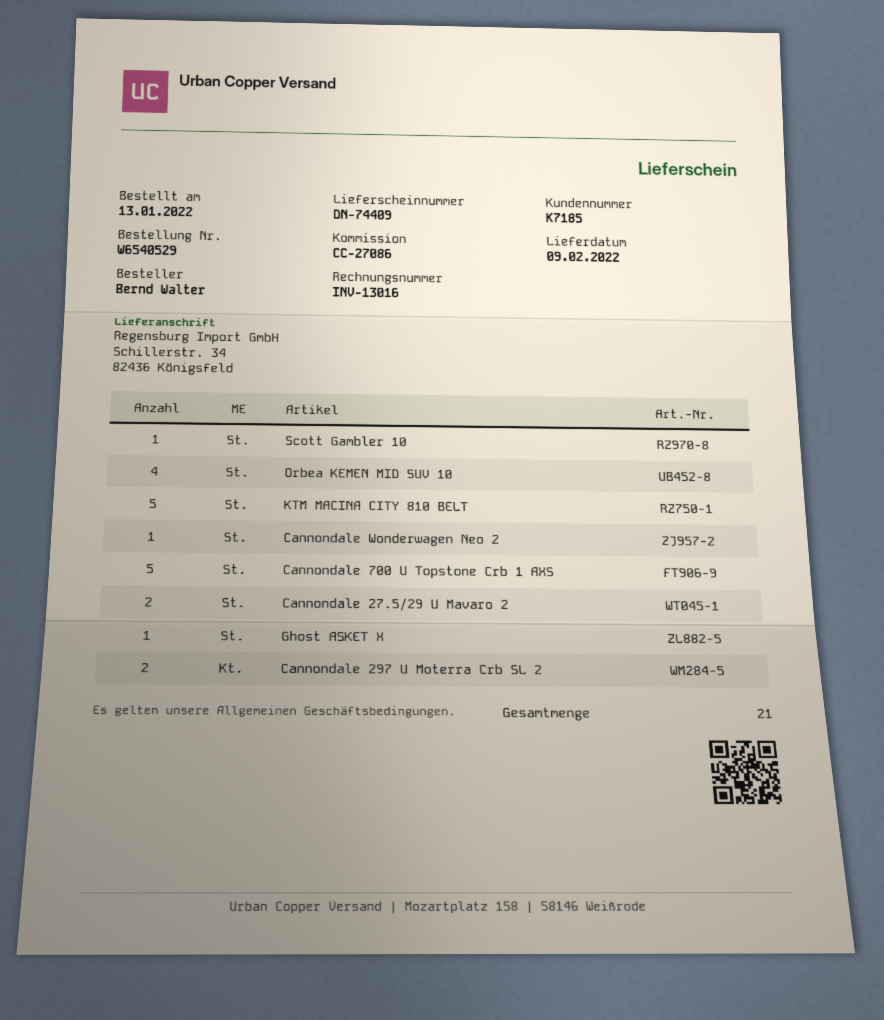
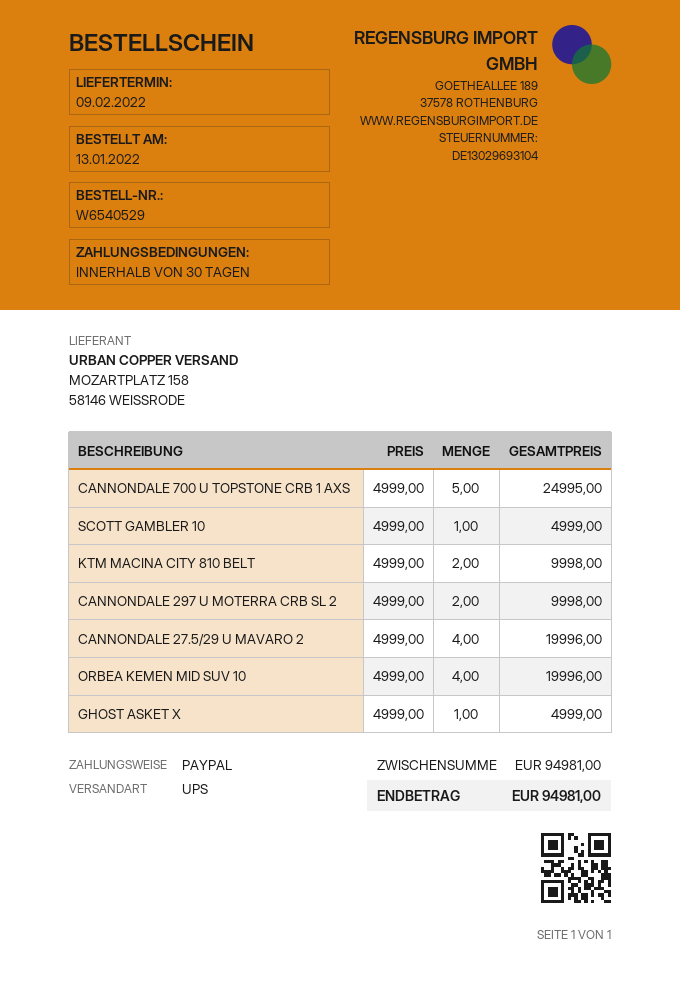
KTM MACINA CITY 810 BELT: 5 -> 2
Cannondale Wonderwagen Neo 2: 1 -> none
Cannondale 27.5/29 U Mavaro 2: 2 -> 4

